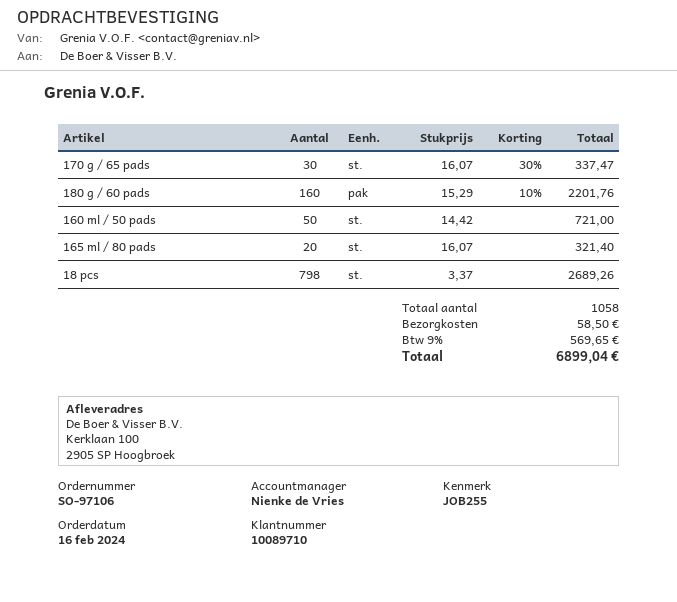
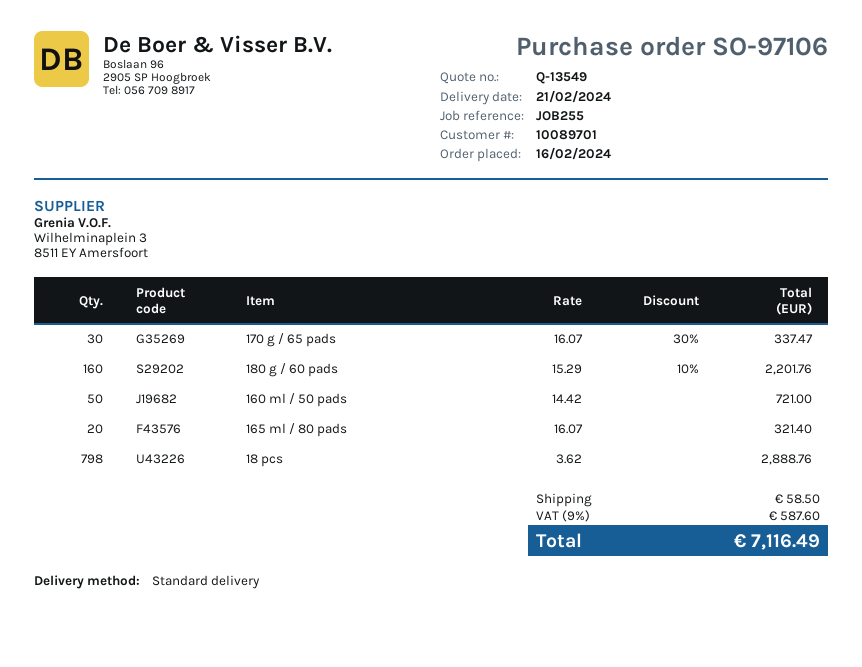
customer number: 10089710 -> 10089701
18 pcs: 798 x 3.37 = 2689.26 -> 798 x 3.62 = 2888.76
tax: 9% = 569.65 -> 9% = 587.60
total: 6899.04 -> 7116.49

